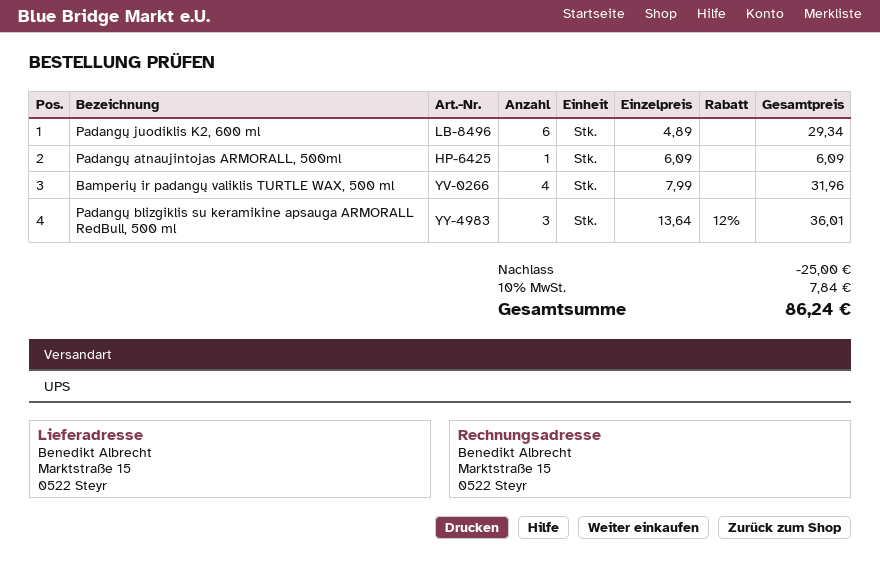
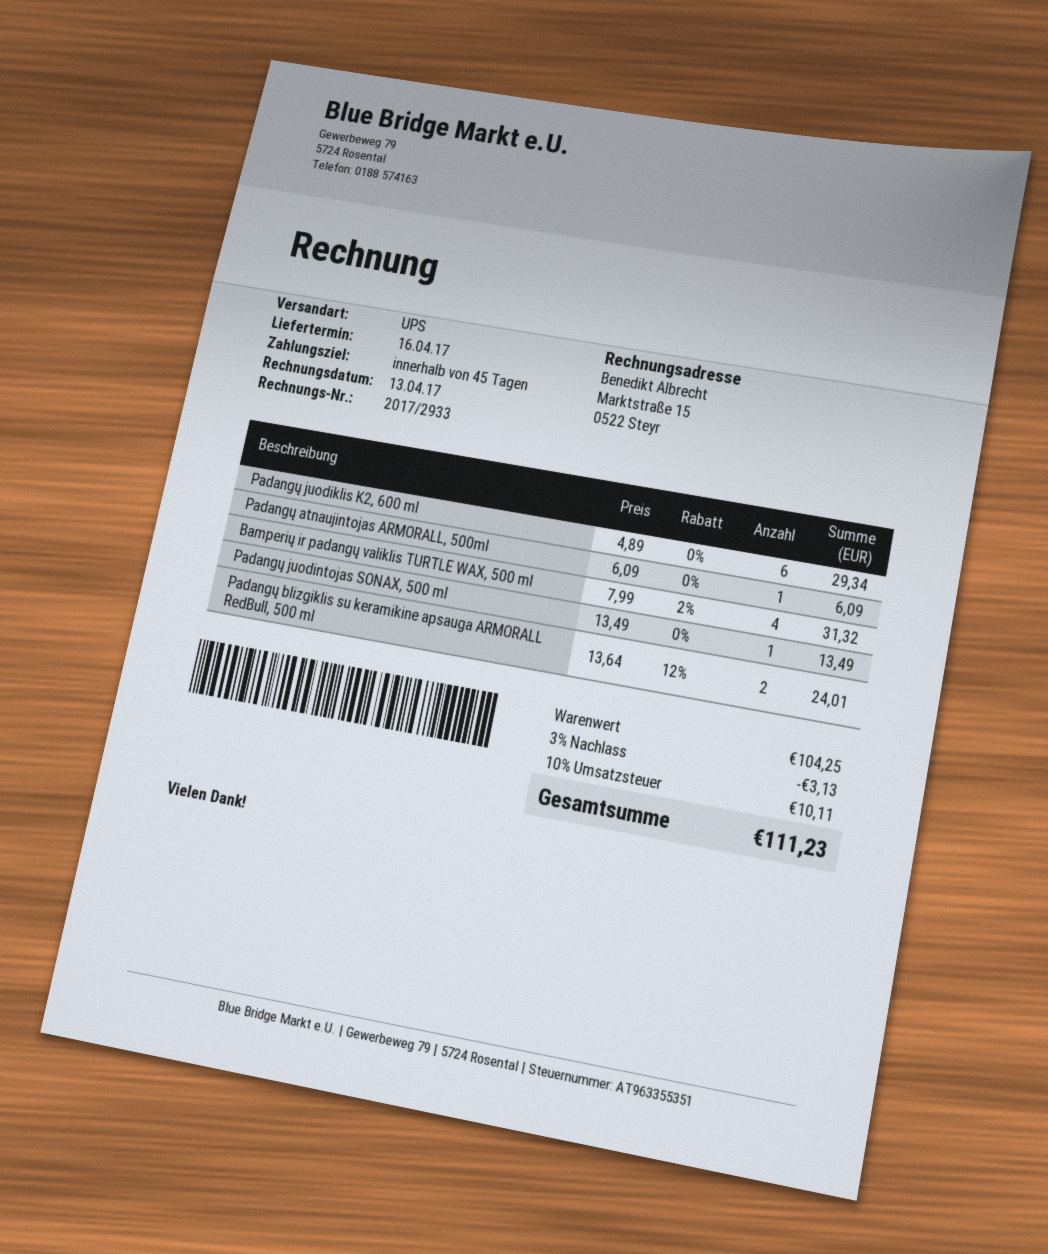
Bamperių ir padangų valiklis TURTLE WAX, 500 ml: 4 x 7.99 = 31.96 -> 4 x 7.99 - 2% = 31.32
Padangų blizgiklis su keramikine apsauga ARMORALL RedBull, 500 ml: 3 x 13.64 - 12% = 36.01 -> 2 x 13.64 - 12% = 24.01
Padangų juodintojas SONAX, 500 ml: none -> 1 x 13.49 = 13.49
discount: 25.00 -> 3.13
tax: 10% = 7.84 -> 10% = 10.11
total: 86.24 -> 111.23

